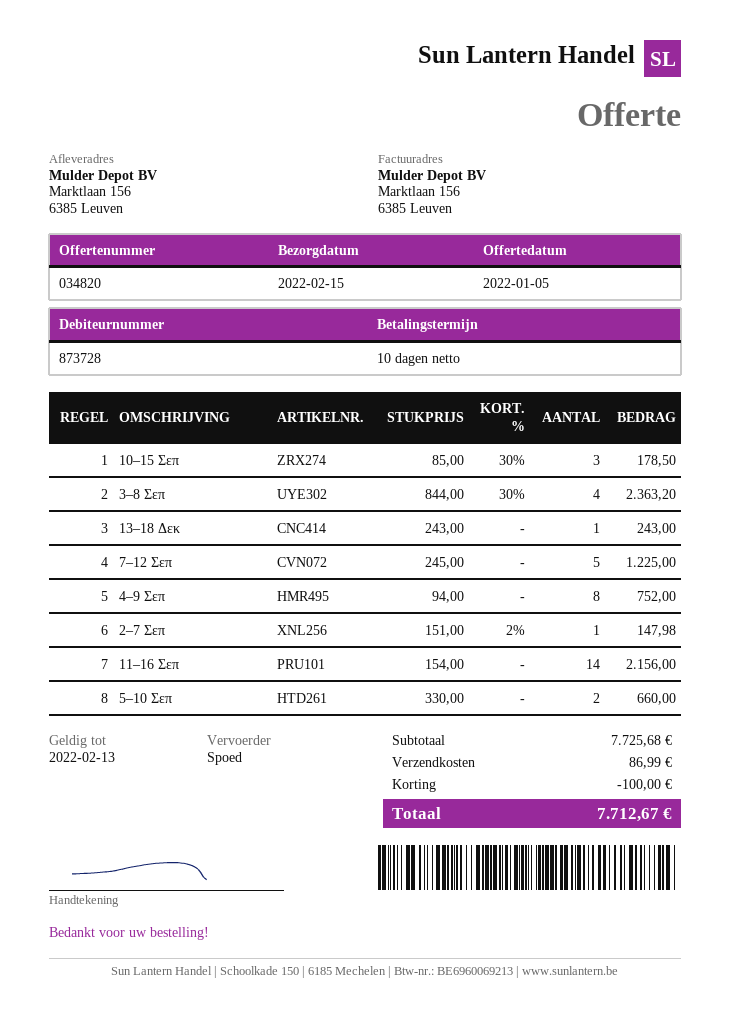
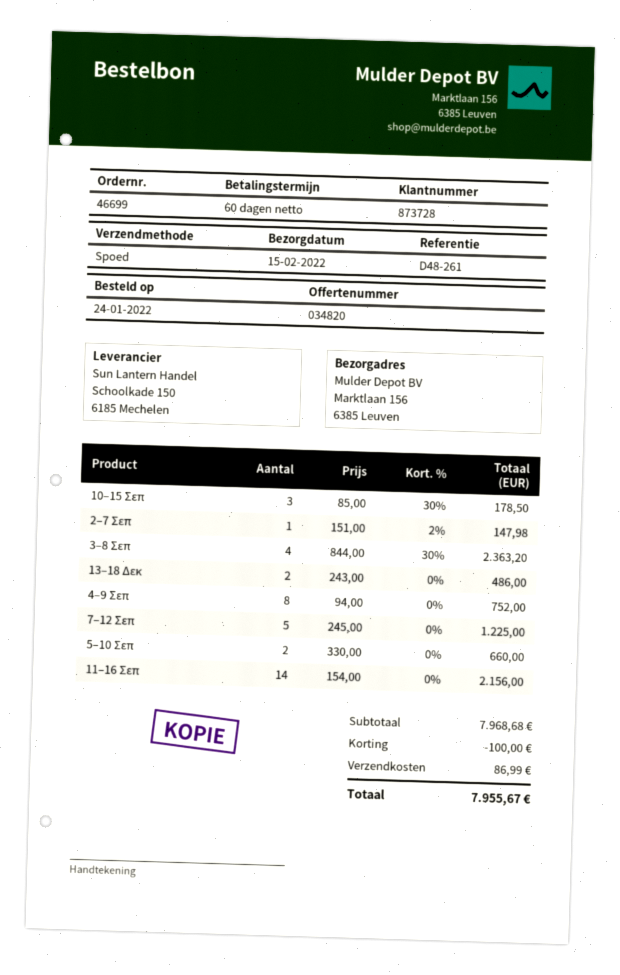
payment terms: 10 days -> 60 days
13–18 Δεκ: 1 x 243.00 = 243.00 -> 2 x 243.00 = 486.00
subtotal: 7725.68 -> 7968.68
total: 7712.67 -> 7955.67

